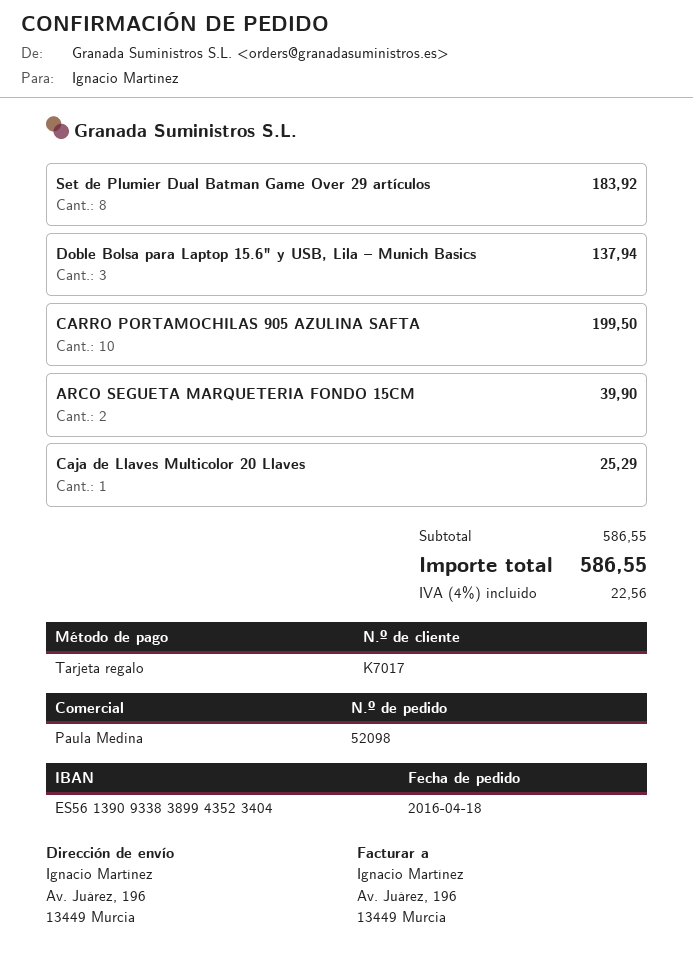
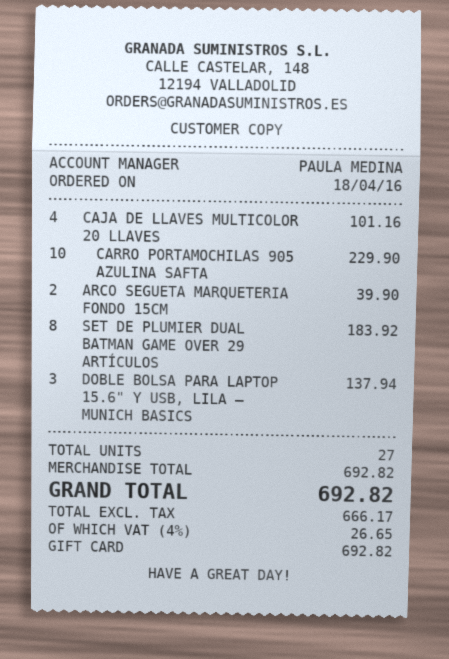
CARRO PORTAMOCHILAS 905 AZULINA SAFTA: 10 for 199.50 -> 10 for 229.90
Caja de Llaves Multicolor 20 Llaves: 1 for 25.29 -> 4 for 101.16
subtotal: 586.55 -> 692.82
tax: 4% = 22.56 -> 4% = 26.65
total: 586.55 -> 692.82

